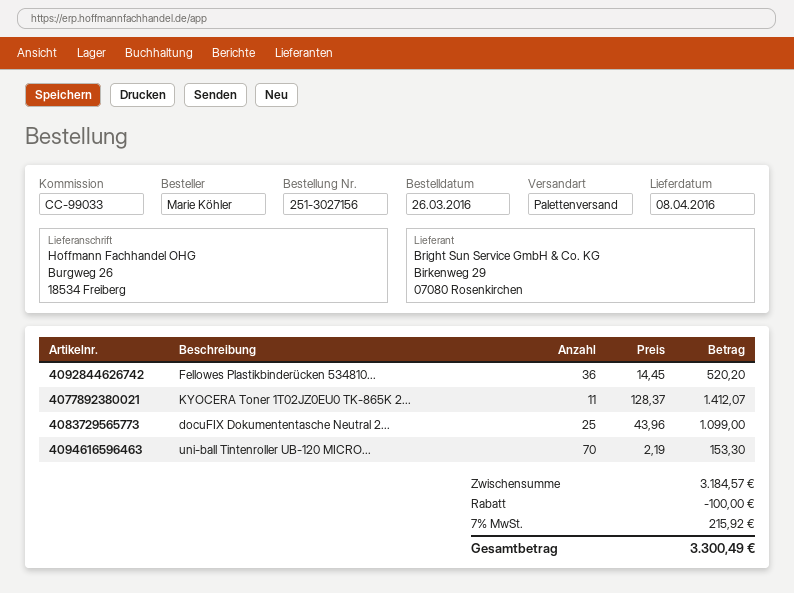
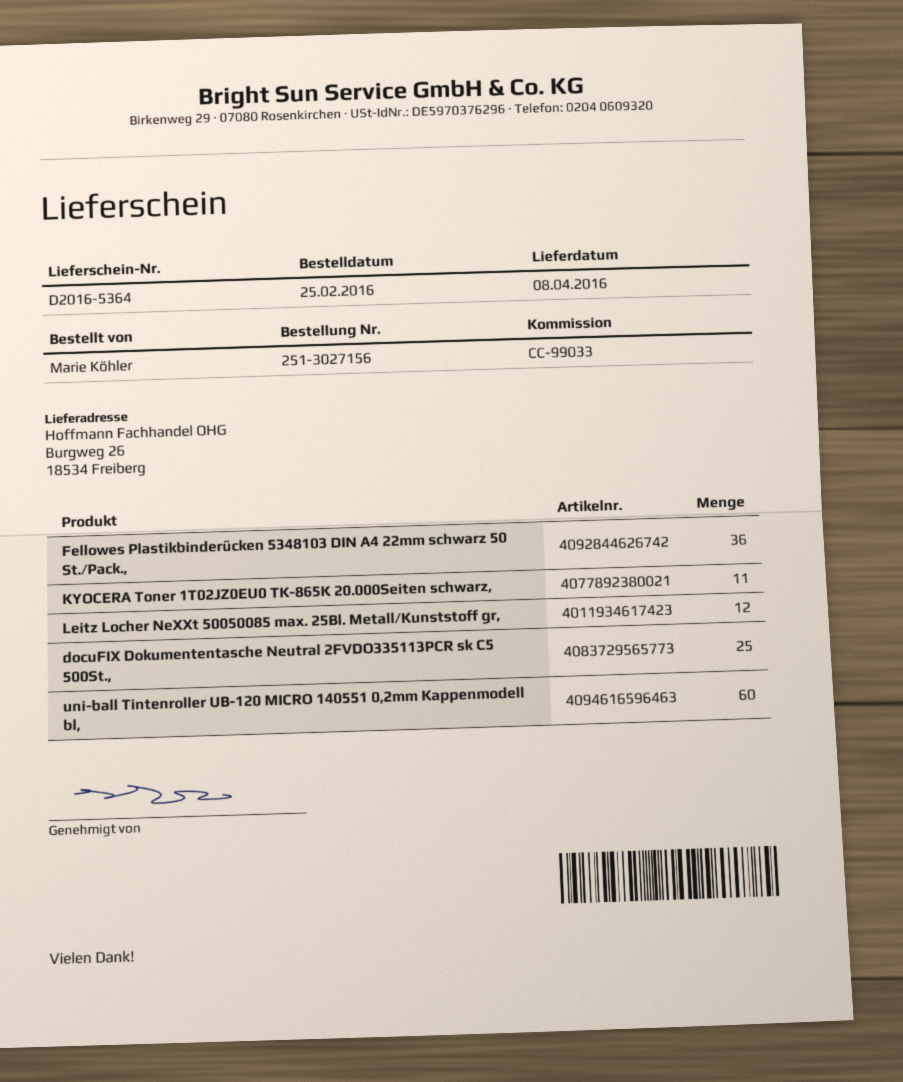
order date: 2016-03-26 -> 2016-02-25
uni-ball Tintenroller UB-120 MICRO...: 70 -> 60
Leitz Locher NeXXt 50050085 max. 25Bl. Metall/Kunststoff gr,: none -> 12

